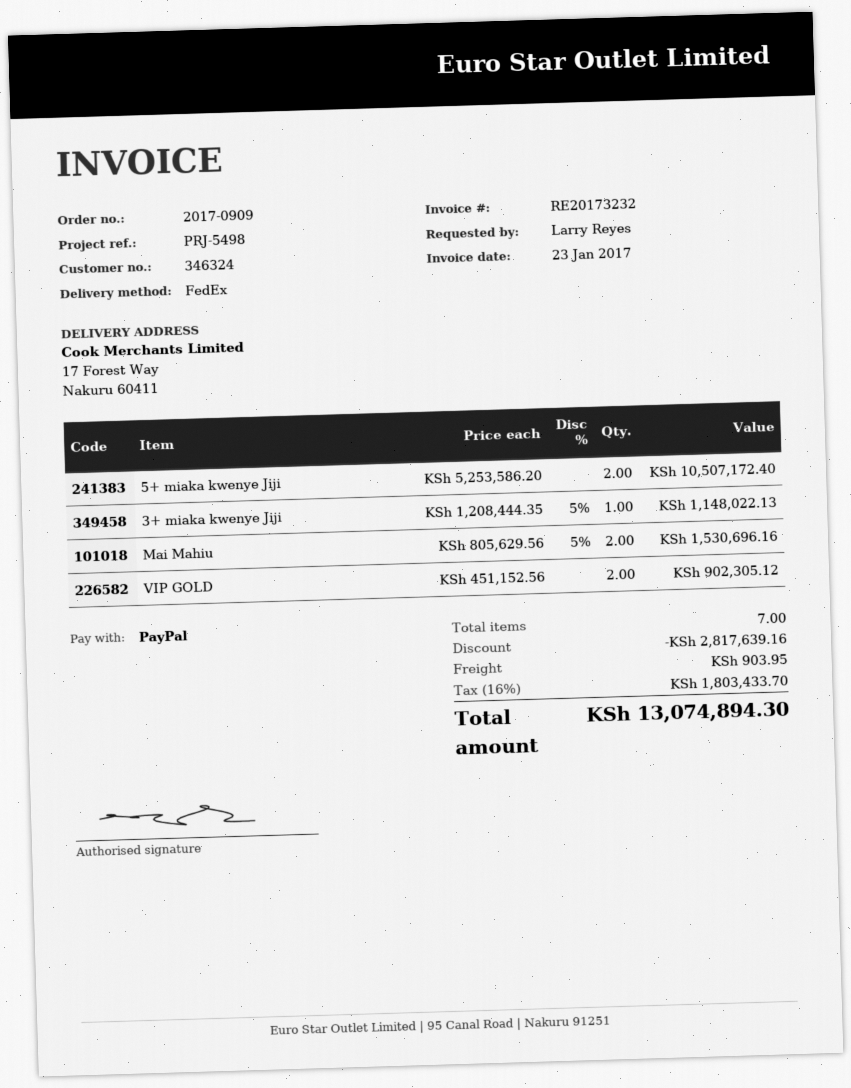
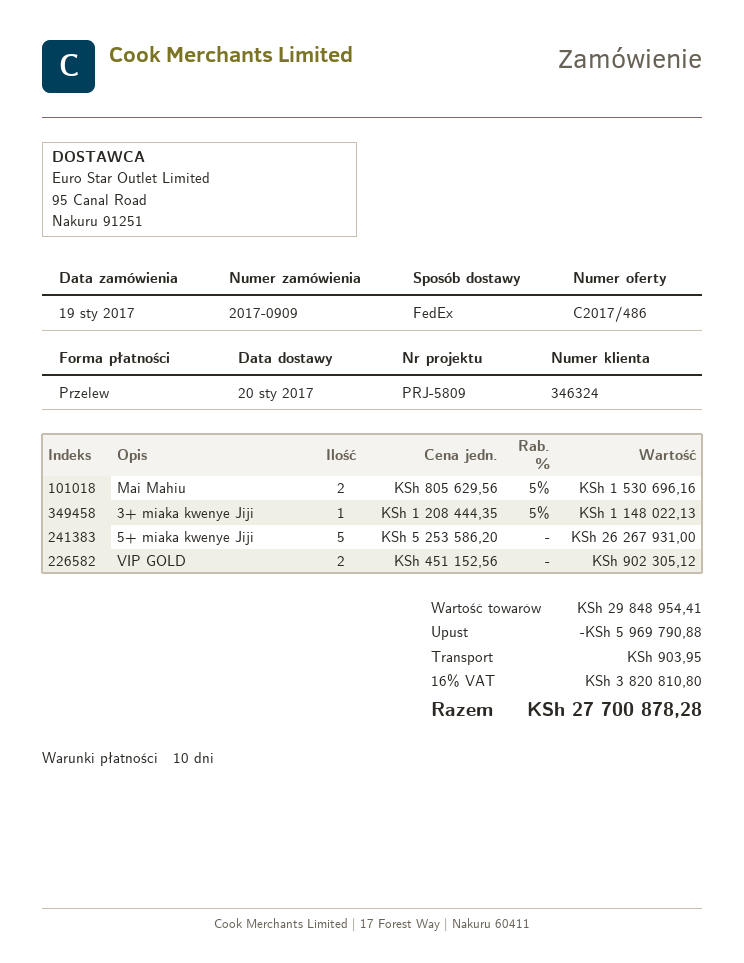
reference: PRJ-5498 -> PRJ-5809
payment method: PayPal -> bank transfer
5+ miaka kwenye Jiji: 2 x 5253586.20 = 10507172.40 -> 5 x 5253586.20 = 26267931.00
discount: 2817639.16 -> 5969790.88
tax: 16% = 1803433.70 -> 16% = 3820810.80
total: 13074894.30 -> 27700878.28

